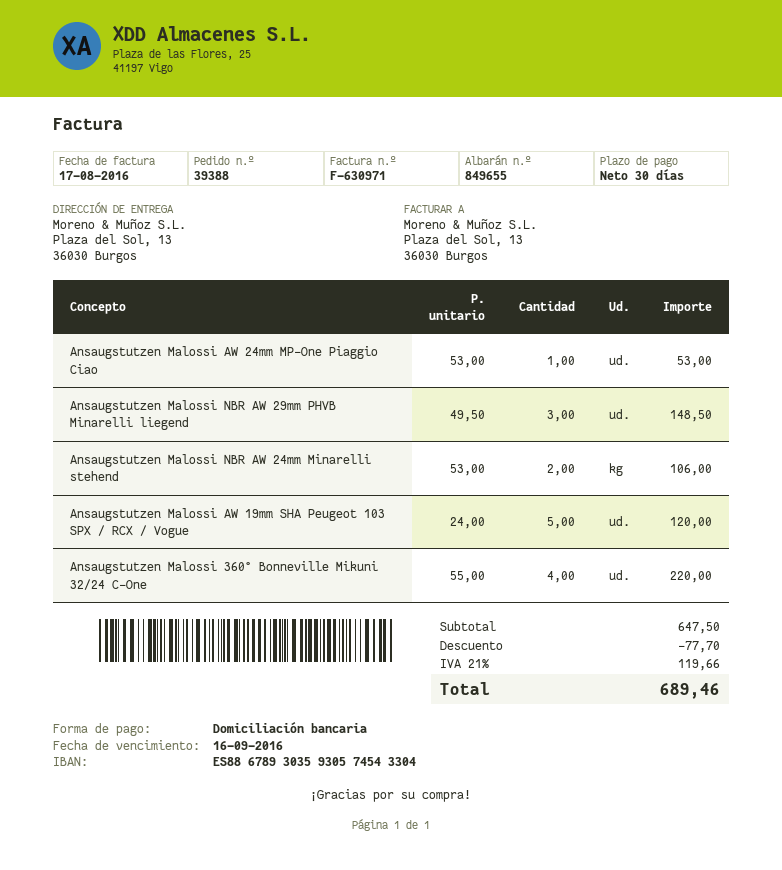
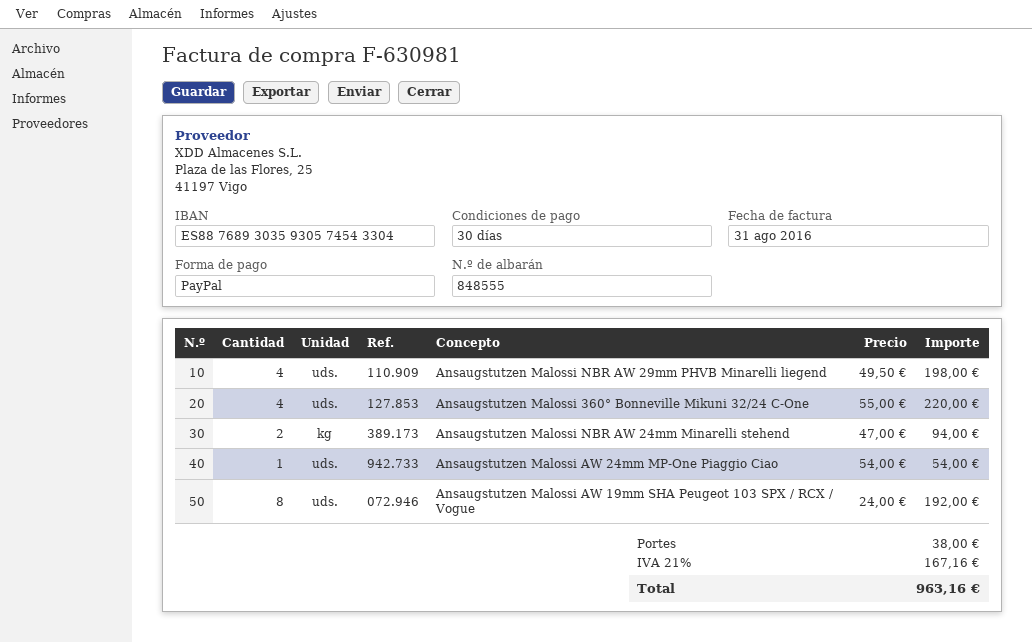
delivery note number: 849655 -> 848555
invoice number: F-630971 -> F-630981
invoice date: 2016-08-17 -> 2016-08-31
payment method: direct debit -> PayPal
bank account: ES8867893035930574543304 -> ES8876893035930574543304
Ansaugstutzen Malossi AW 24mm MP-One Piaggio Ciao: 1 x 53.00 = 53.00 -> 1 x 54.00 = 54.00
Ansaugstutzen Malossi NBR AW 29mm PHVB Minarelli liegend: 3 x 49.50 = 148.50 -> 4 x 49.50 = 198.00
Ansaugstutzen Malossi NBR AW 24mm Minarelli stehend: 2 x 53.00 = 106.00 -> 2 x 47.00 = 94.00
Ansaugstutzen Malossi AW 19mm SHA Peugeot 103 SPX / RCX / Vogue: 5 x 24.00 = 120.00 -> 8 x 24.00 = 192.00
discount: 77.70 -> none
shipping: none -> 38.00
tax: 21% = 119.66 -> 21% = 167.16
total: 689.46 -> 963.16

